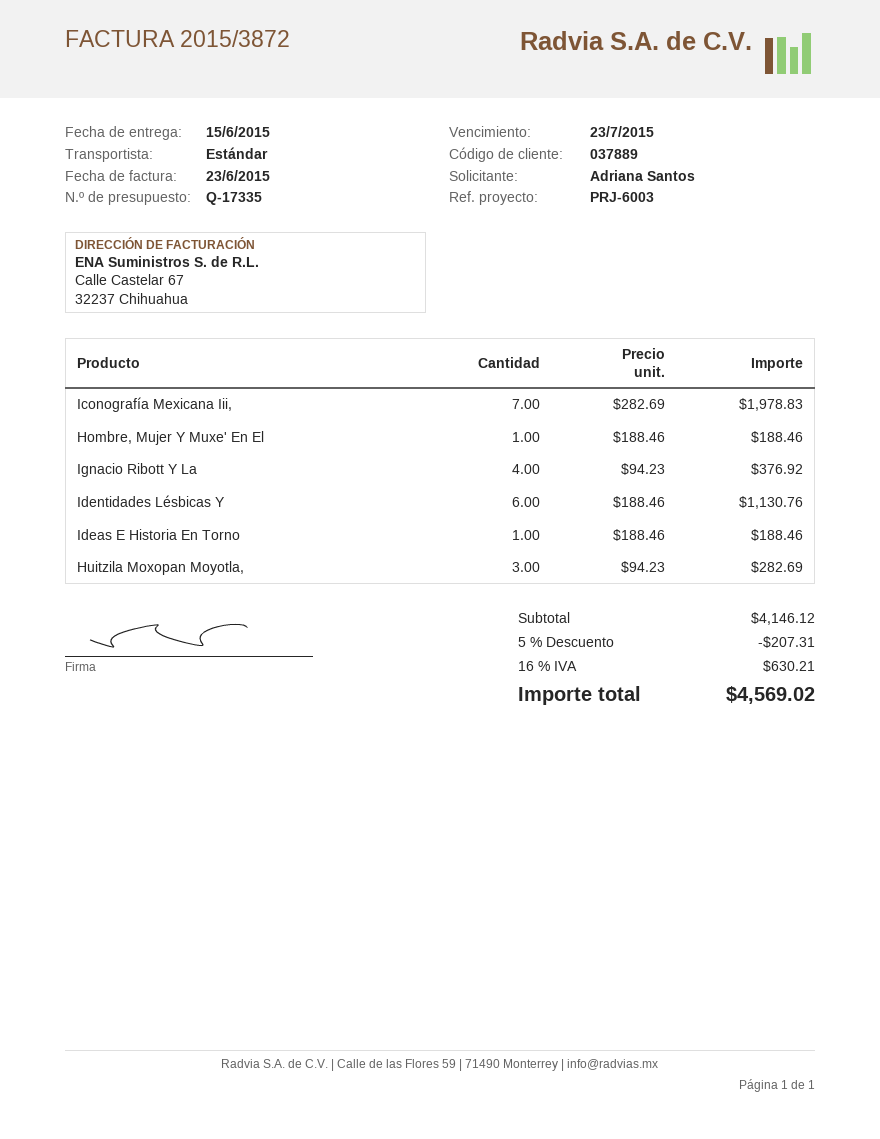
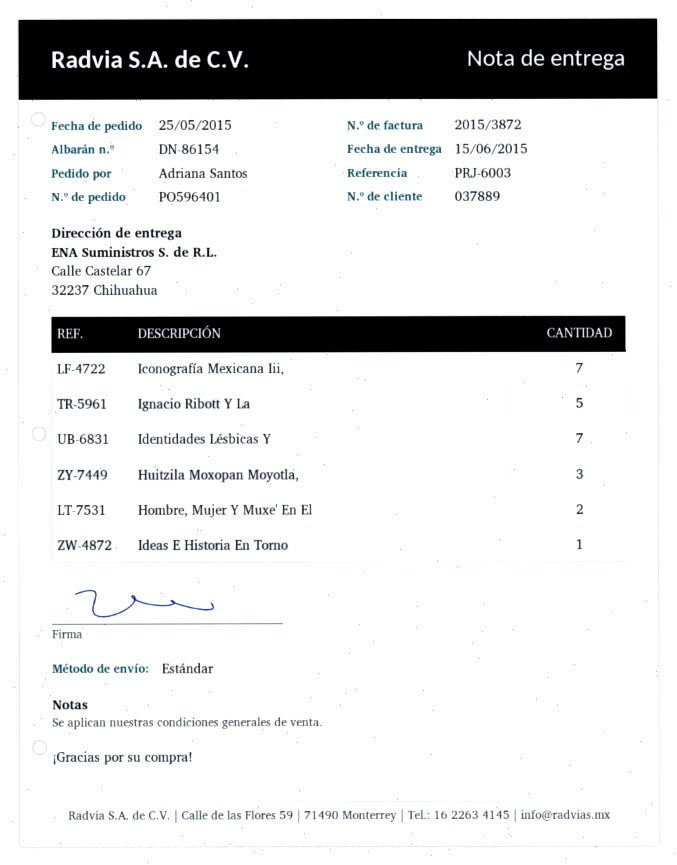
Hombre, Mujer Y Muxe' En El: 1 -> 2
Ignacio Ribott Y La: 4 -> 5
Identidades Lésbicas Y: 6 -> 7

